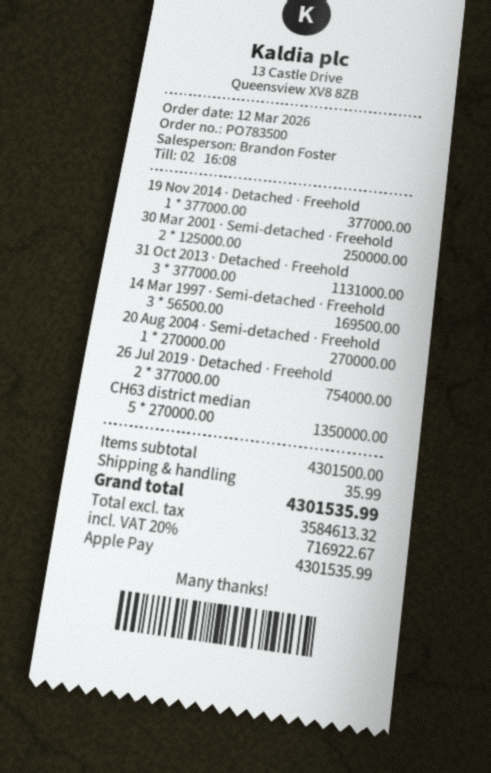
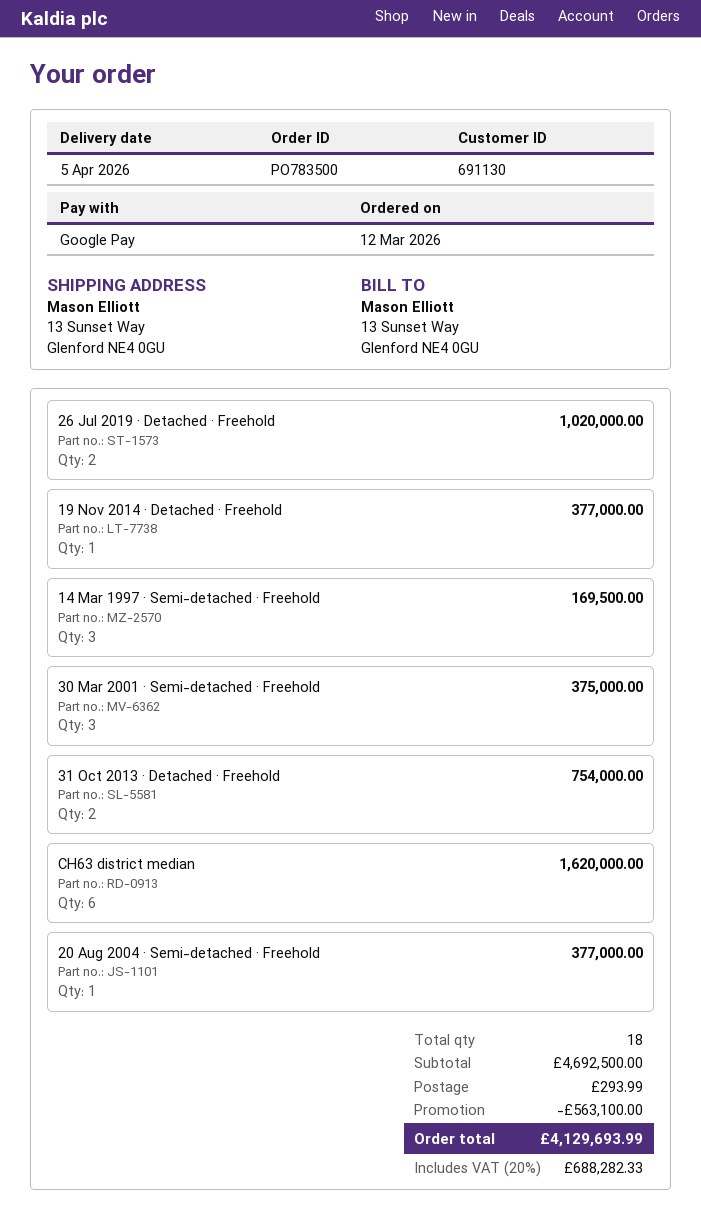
payment method: Apple Pay -> Google Pay
30 Mar 2001 · Semi-detached · Freehold: 2 for 250000.00 -> 3 for 375000.00
31 Oct 2013 · Detached · Freehold: 3 for 1131000.00 -> 2 for 754000.00
20 Aug 2004 · Semi-detached · Freehold: 1 for 270000.00 -> 1 for 377000.00
26 Jul 2019 · Detached · Freehold: 2 for 754000.00 -> 2 for 1020000.00
CH63 district median: 5 for 1350000.00 -> 6 for 1620000.00
subtotal: 4301500.00 -> 4692500.00
discount: none -> 563100.00
shipping: 35.99 -> 293.99
tax: 20% = 716922.67 -> 20% = 688282.33
total: 4301535.99 -> 4129693.99

